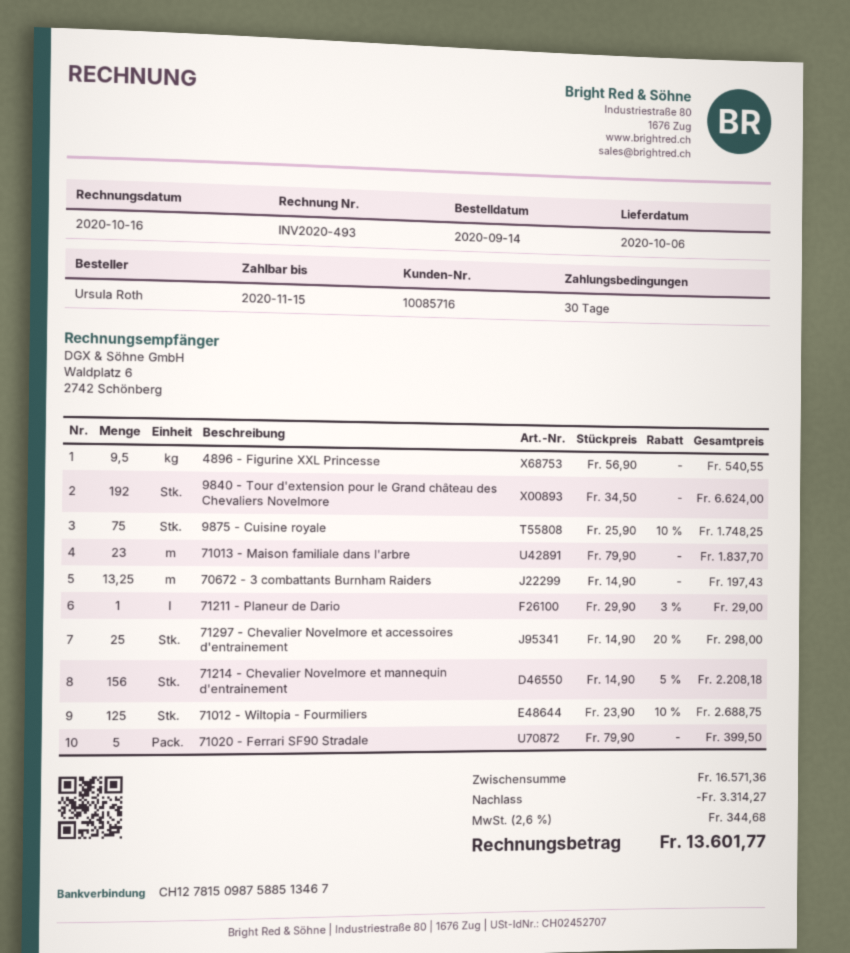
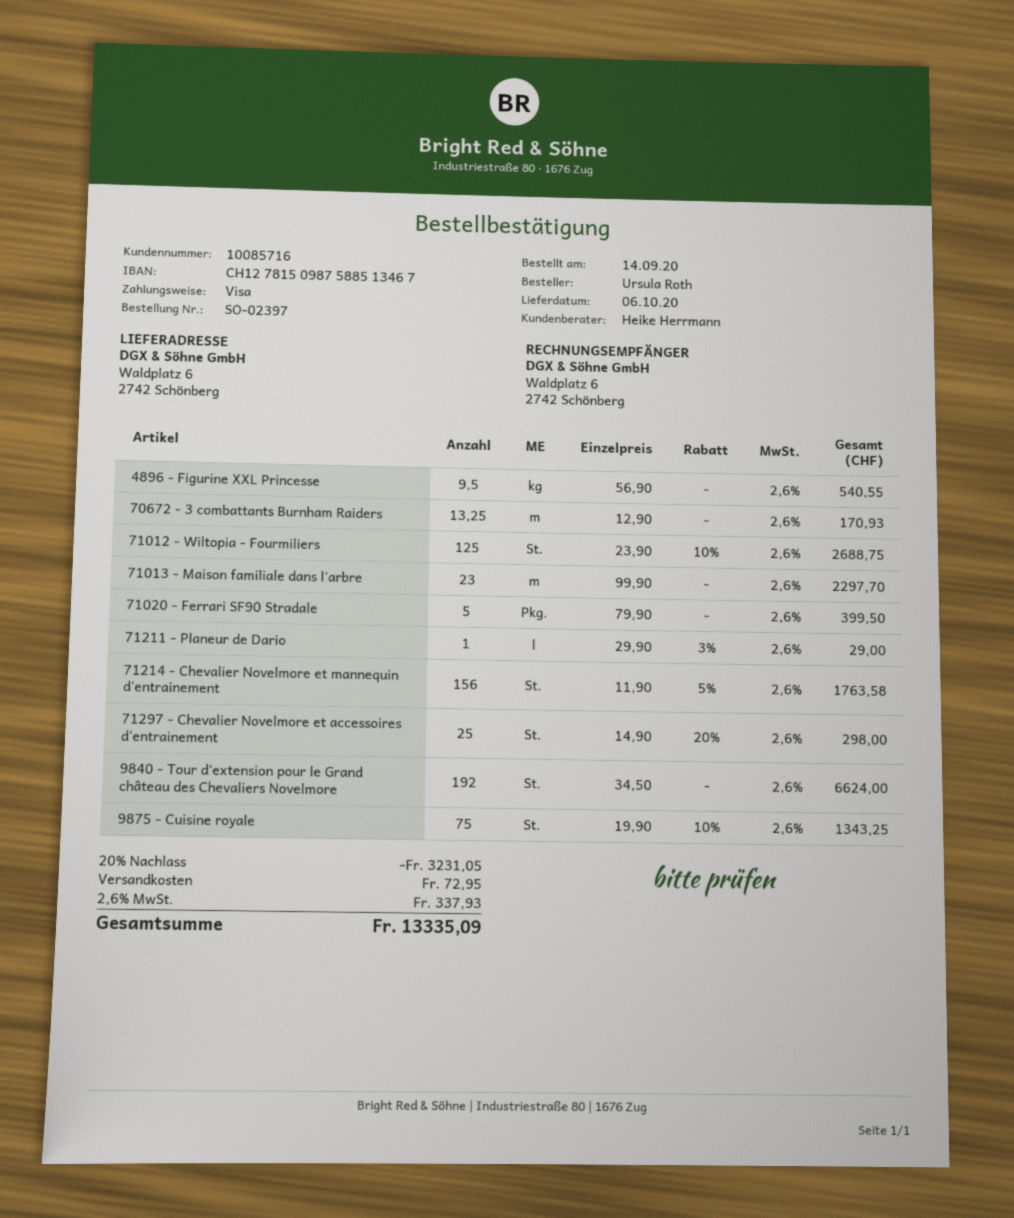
9875 - Cuisine royale: 75 x 25.90 - 10% = 1748.25 -> 75 x 19.90 - 10% = 1343.25
71013 - Maison familiale dans l'arbre: 23 x 79.90 = 1837.70 -> 23 x 99.90 = 2297.70
70672 - 3 combattants Burnham Raiders: 13.25 x 14.90 = 197.43 -> 13.25 x 12.90 = 170.93
71214 - Chevalier Novelmore et mannequin d'entrainement: 156 x 14.90 - 5% = 2208.18 -> 156 x 11.90 - 5% = 1763.58
discount: 3314.27 -> 3231.05
shipping: none -> 72.95
tax: 2.6% = 344.68 -> 2.6% = 337.93
total: 13601.77 -> 13335.09

